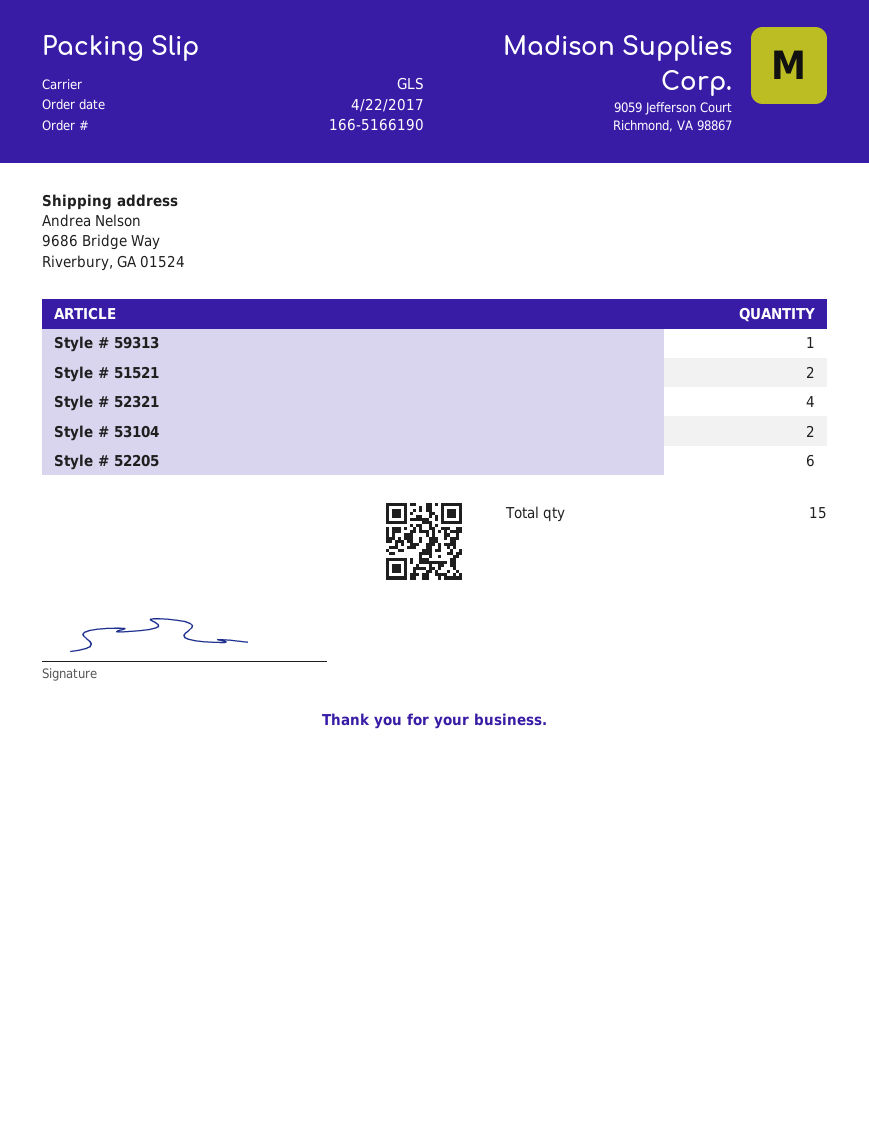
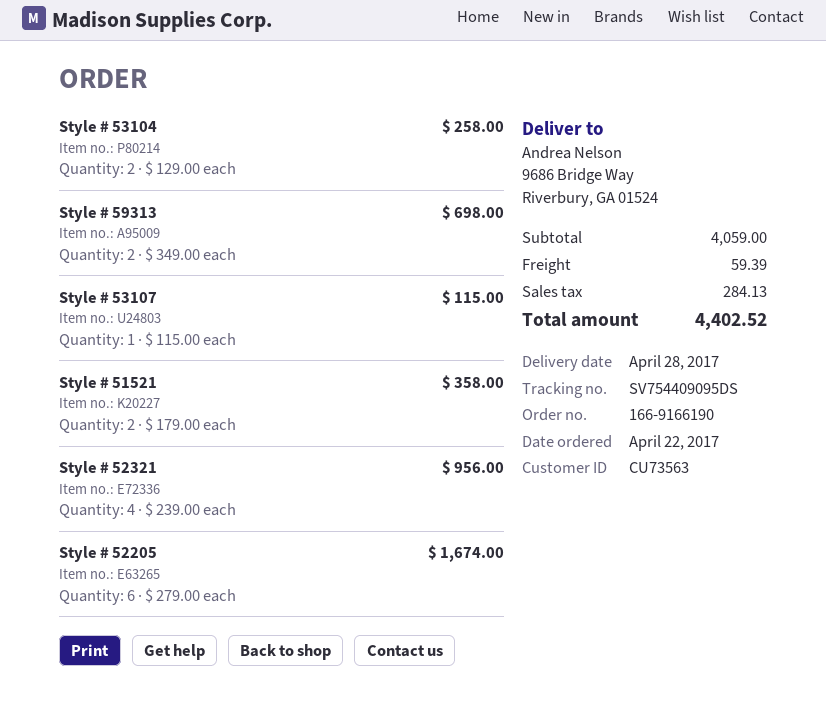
order number: 166-5166190 -> 166-9166190
Style # 59313: 1 -> 2
Style # 53107: none -> 1

